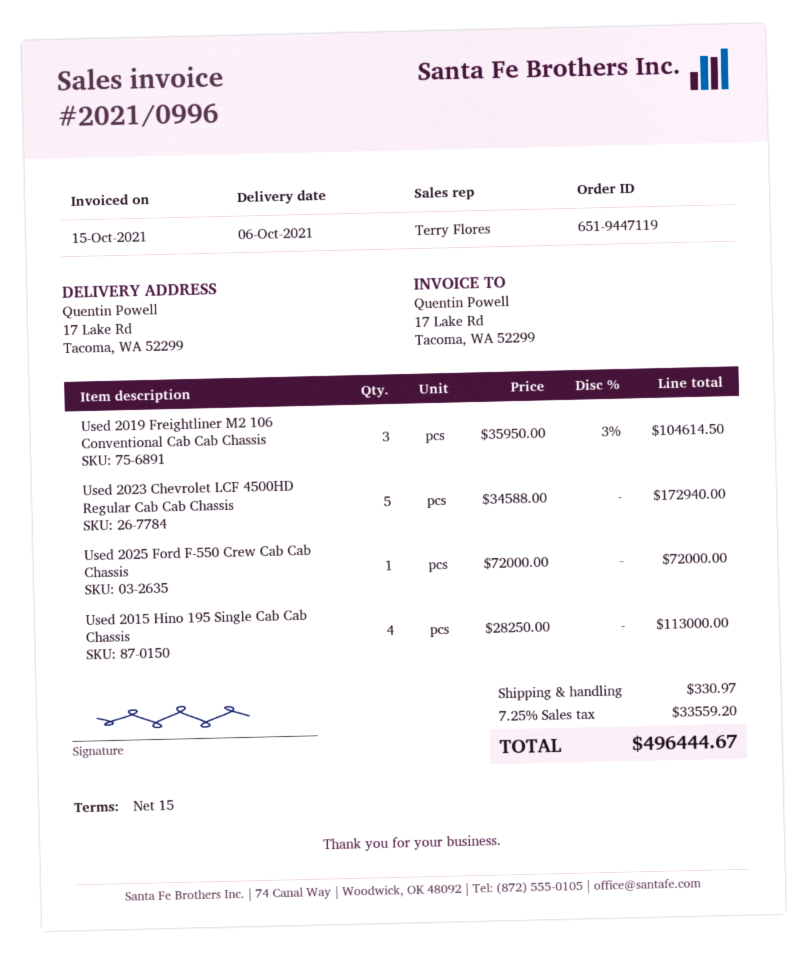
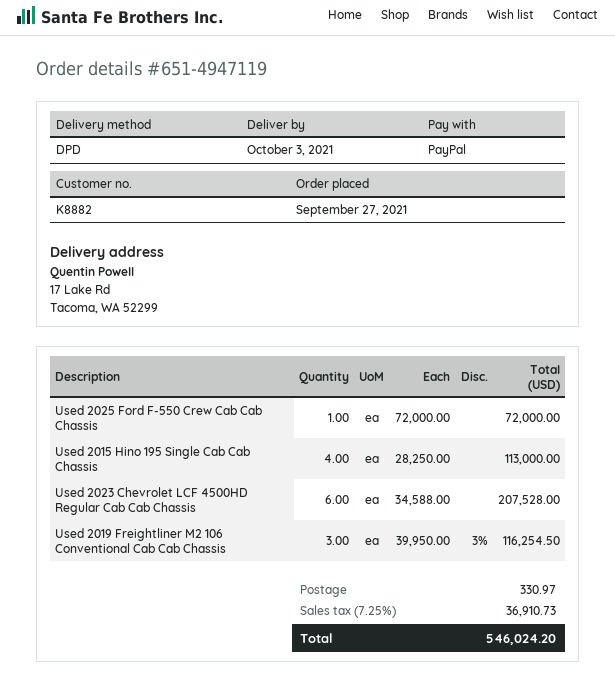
order number: 651-9447119 -> 651-4947119
delivery date: 2021-10-06 -> 2021-10-03
Used 2019 Freightliner M2 106 Conventional Cab Cab Chassis: 3 x 35950.00 - 3% = 104614.50 -> 3 x 39950.00 - 3% = 116254.50
Used 2023 Chevrolet LCF 4500HD Regular Cab Cab Chassis: 5 x 34588.00 = 172940.00 -> 6 x 34588.00 = 207528.00
tax: 7.25% = 33559.20 -> 7.25% = 36910.73
total: 496444.67 -> 546024.20

